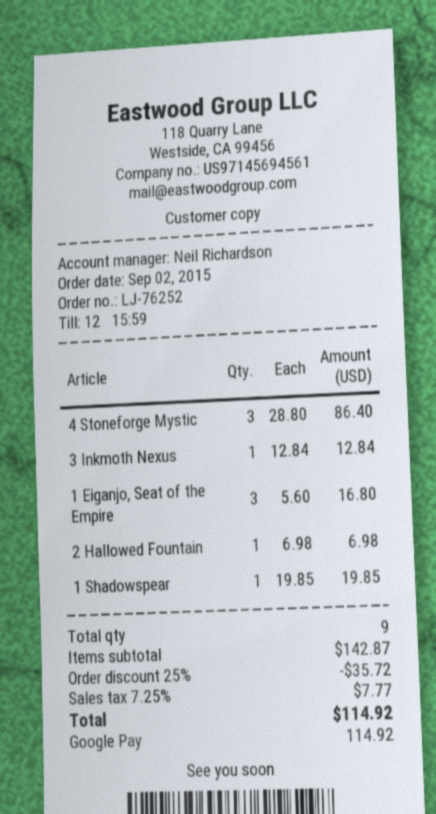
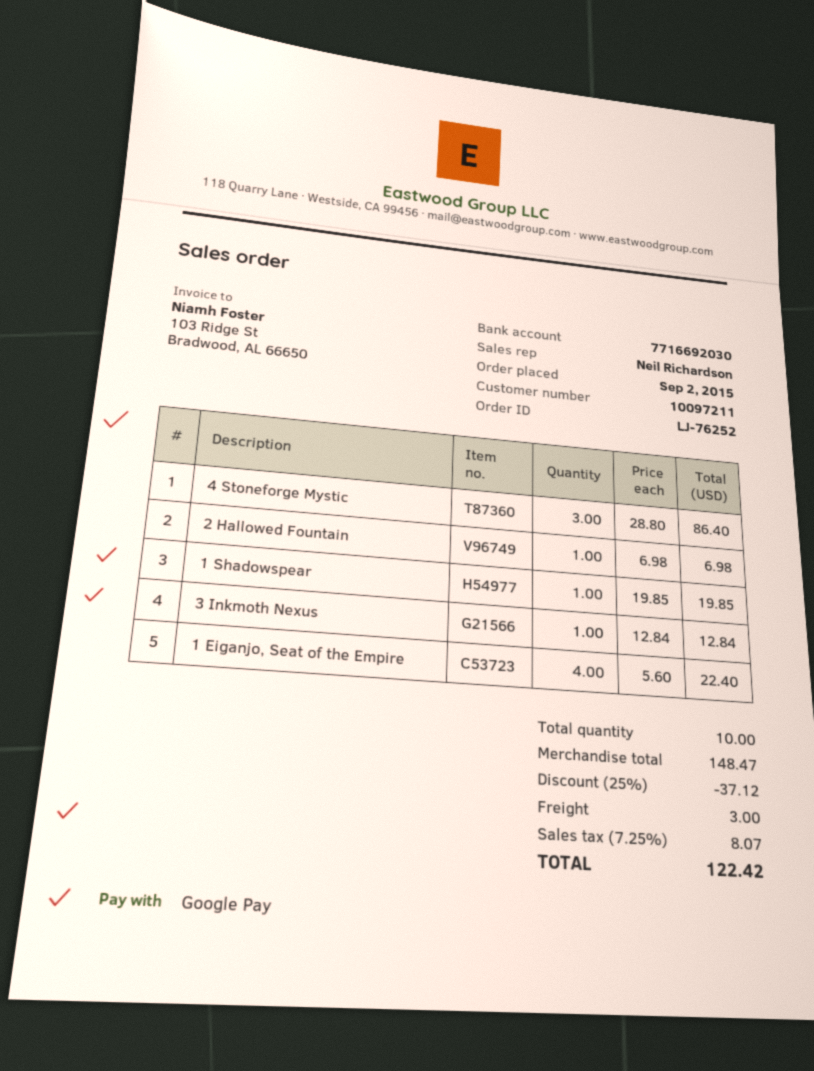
1 Eiganjo, Seat of the Empire: 3 x 5.60 = 16.80 -> 4 x 5.60 = 22.40
total quantity: 9 -> 10
subtotal: 142.87 -> 148.47
discount: 25% = 35.72 -> 25% = 37.12
shipping: none -> 3.00
tax: 7.25% = 7.77 -> 7.25% = 8.07
total: 114.92 -> 122.42

